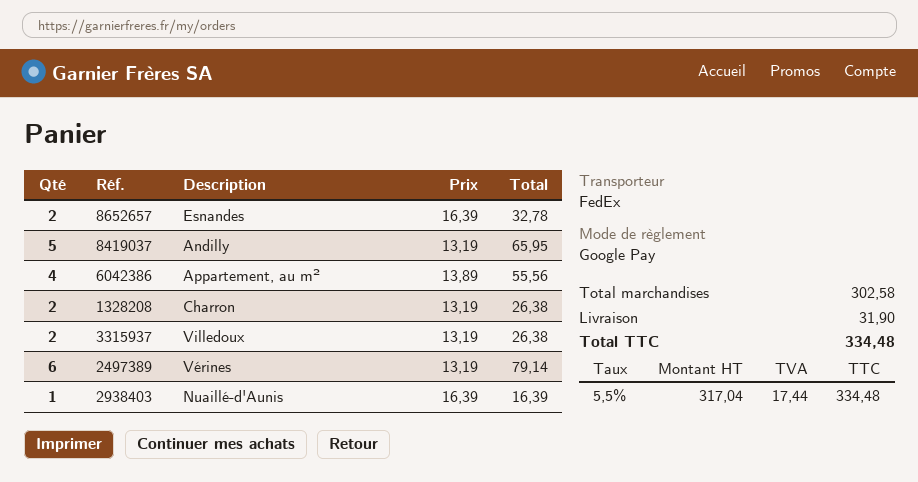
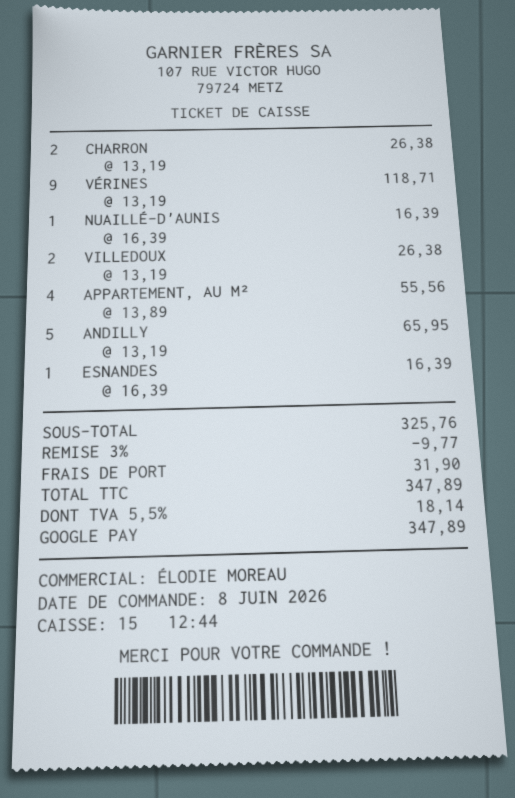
Esnandes: 2 x 16.39 = 32.78 -> 1 x 16.39 = 16.39
Vérines: 6 x 13.19 = 79.14 -> 9 x 13.19 = 118.71
subtotal: 302.58 -> 325.76
discount: none -> 3% = 9.77
tax: 5.5% = 17.44 -> 5.5% = 18.14
total: 334.48 -> 347.89

